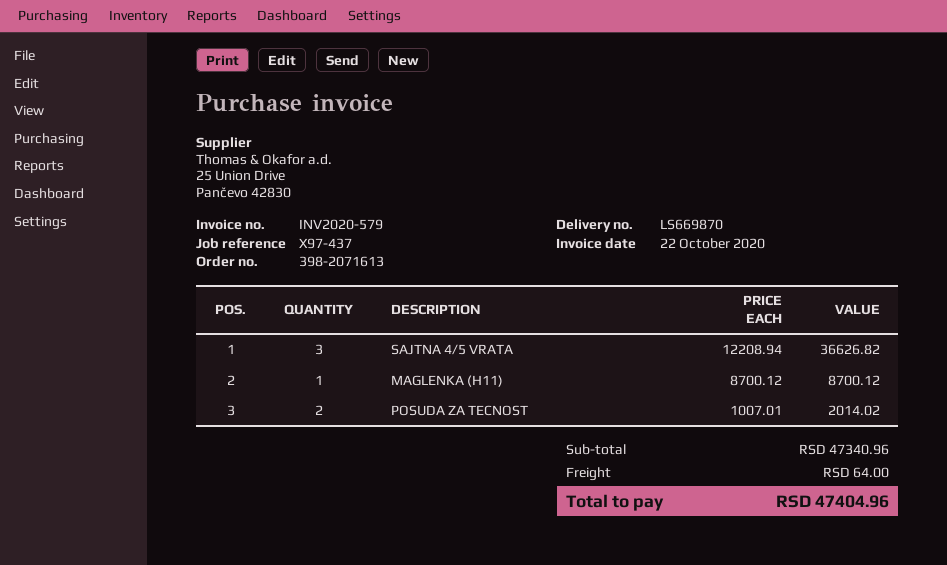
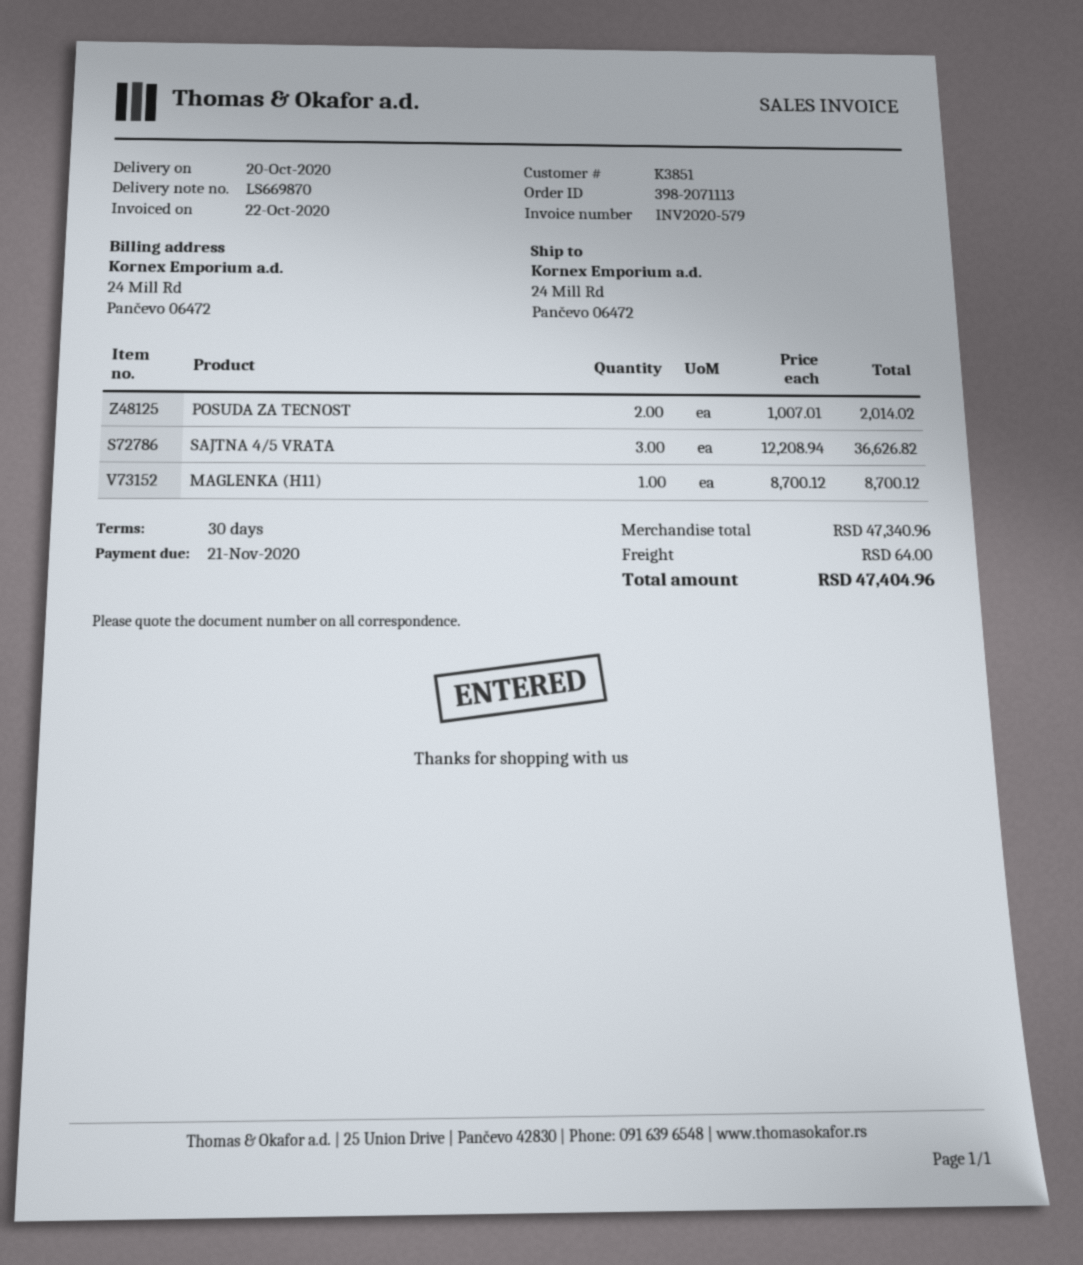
order number: 398-2071613 -> 398-2071113

